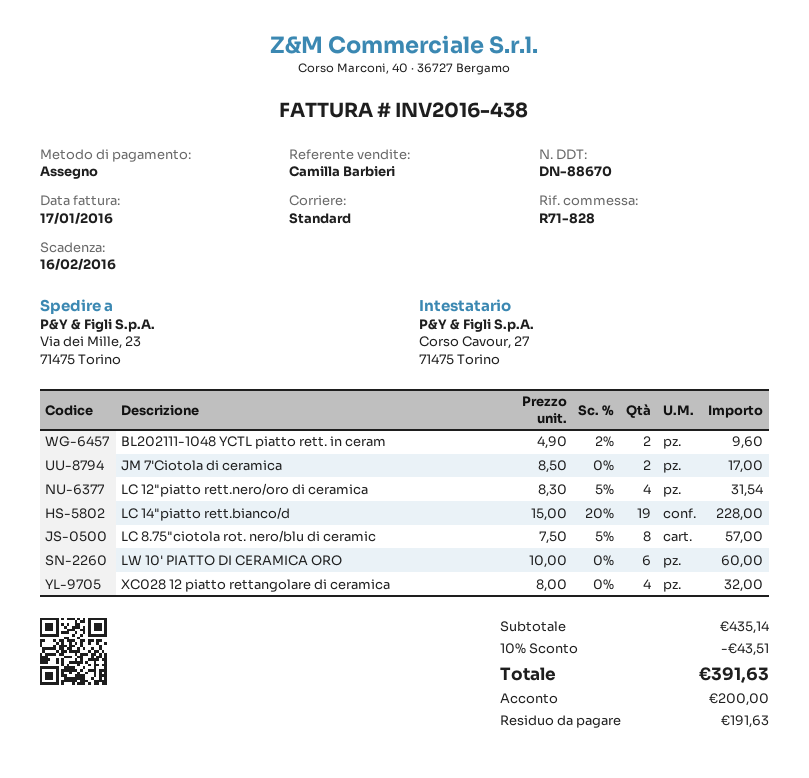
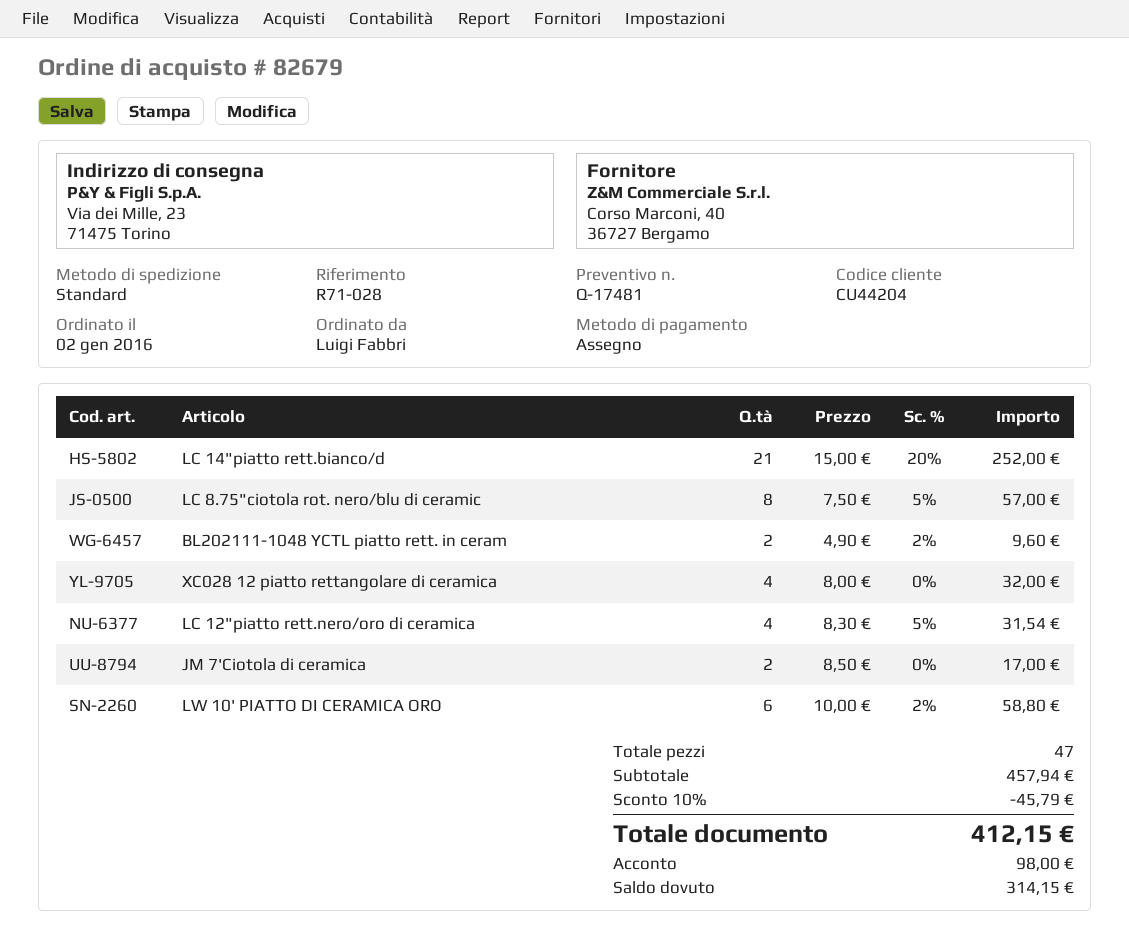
reference: R71-828 -> R71-028
LC 14"piatto rett.bianco/d: 19 x 15.00 - 20% = 228.00 -> 21 x 15.00 - 20% = 252.00
LW 10' PIATTO DI CERAMICA ORO: 6 x 10.00 = 60.00 -> 6 x 10.00 - 2% = 58.80
subtotal: 435.14 -> 457.94
discount: 10% = 43.51 -> 10% = 45.79
total: 391.63 -> 412.15
deposit: 200.00 -> 98.00
balance: 191.63 -> 314.15

